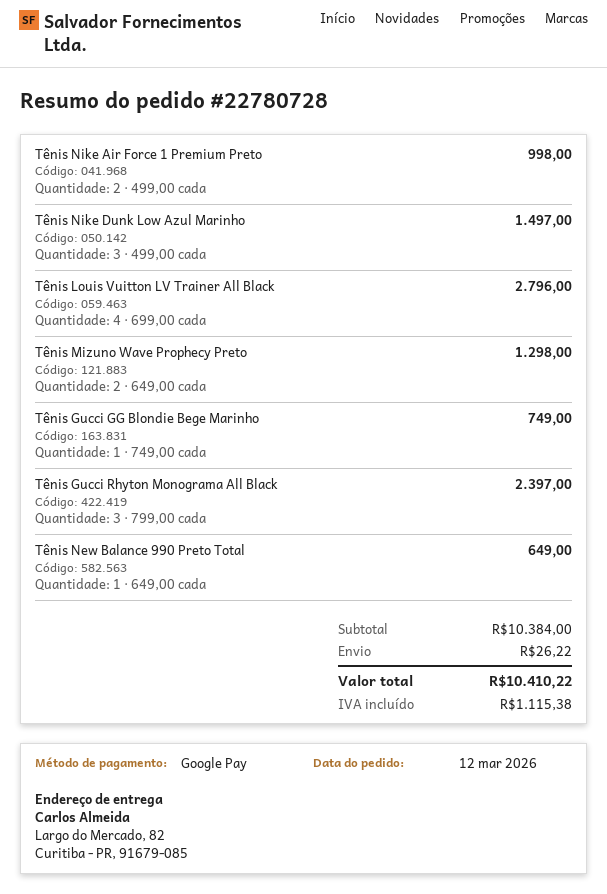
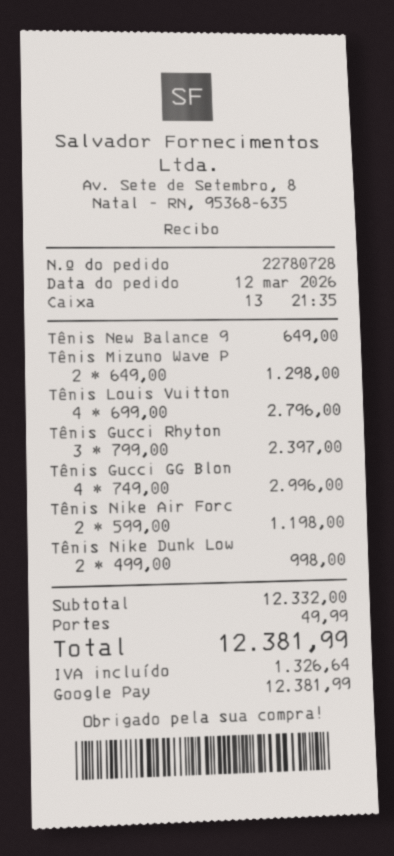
Tênis Nike Air Force 1 Premium Preto: 2 x 499.00 = 998.00 -> 2 x 599.00 = 1198.00
Tênis Nike Dunk Low Azul Marinho: 3 x 499.00 = 1497.00 -> 2 x 499.00 = 998.00
Tênis Gucci GG Blondie Bege Marinho: 1 x 749.00 = 749.00 -> 4 x 749.00 = 2996.00
subtotal: 10384.00 -> 12332.00
shipping: 26.22 -> 49.99
tax: 1115.38 -> 1326.64
total: 10410.22 -> 12381.99

